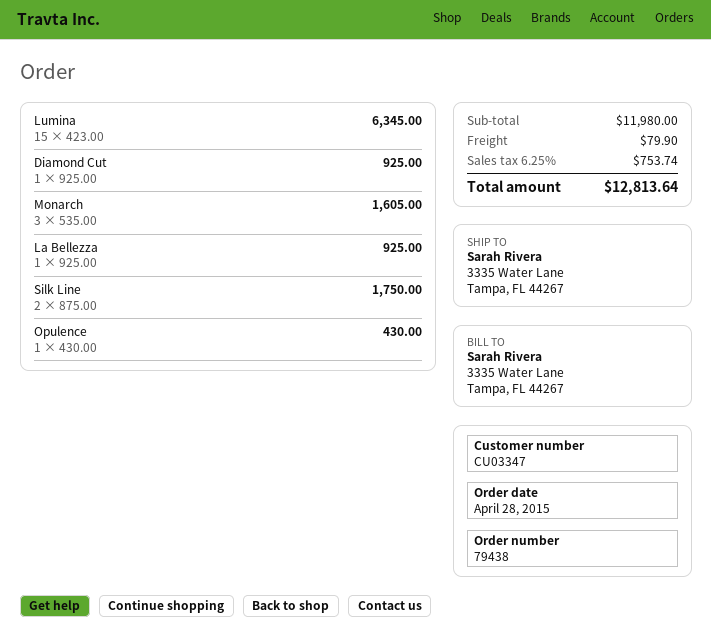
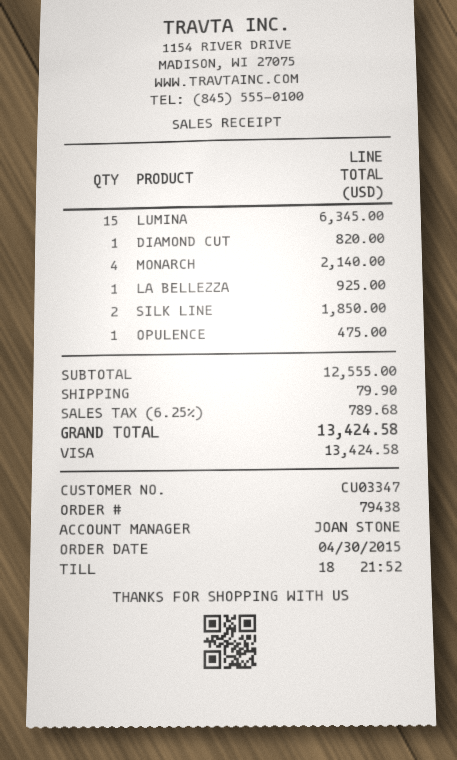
order date: 2015-04-28 -> 2015-04-30
Diamond Cut: 1 for 925.00 -> 1 for 820.00
Monarch: 3 for 1605.00 -> 4 for 2140.00
Silk Line: 2 for 1750.00 -> 2 for 1850.00
Opulence: 1 for 430.00 -> 1 for 475.00
subtotal: 11980.00 -> 12555.00
tax: 6.25% = 753.74 -> 6.25% = 789.68
total: 12813.64 -> 13424.58

